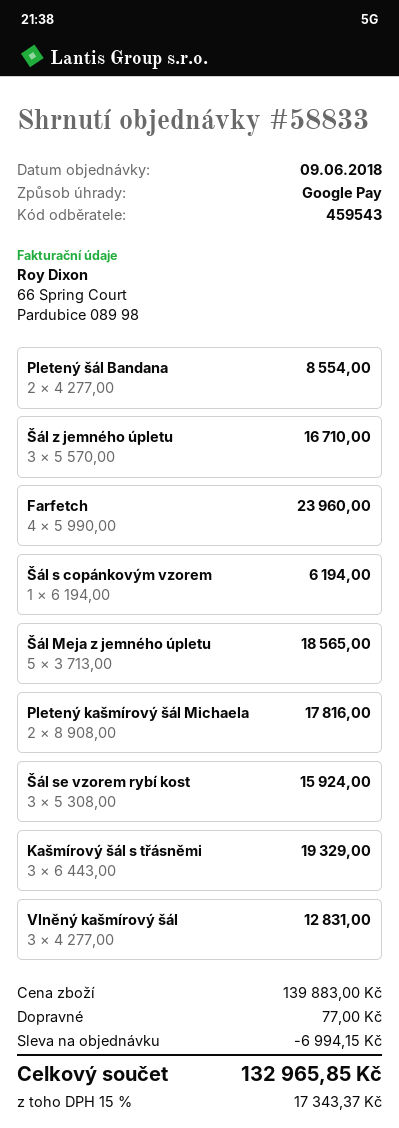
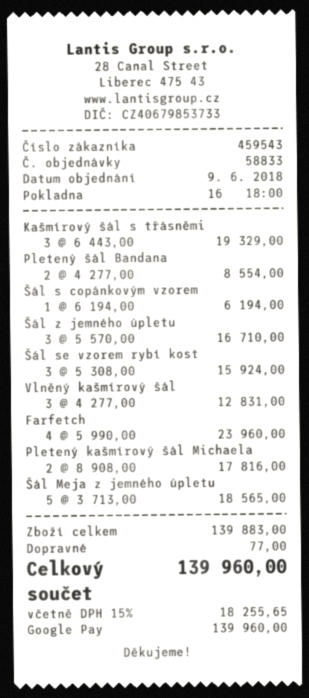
discount: 6994.15 -> none
tax: 15% = 17343.37 -> 15% = 18255.65
total: 132965.85 -> 139960.00

